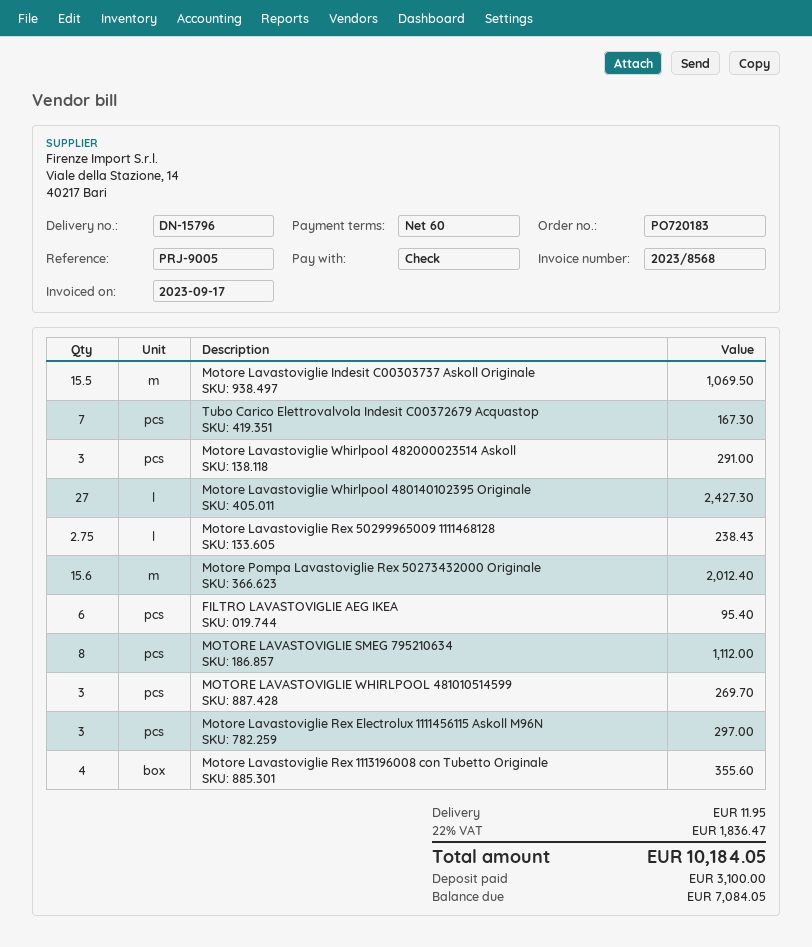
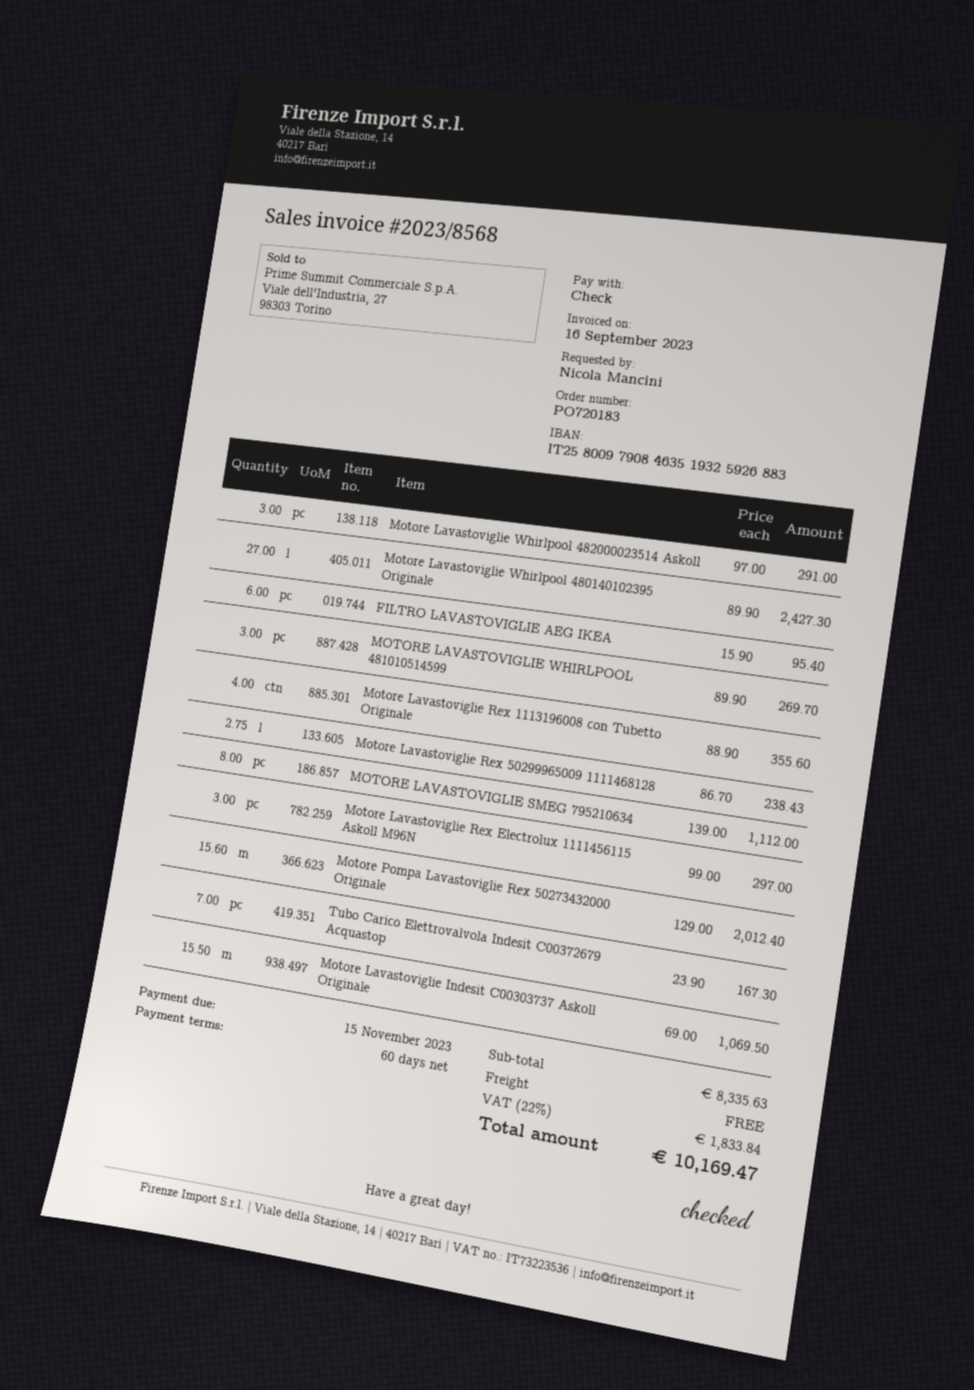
invoice date: 2023-09-17 -> 2023-09-16
shipping: 11.95 -> 0.00
tax: 22% = 1836.47 -> 22% = 1833.84
total: 10184.05 -> 10169.47

